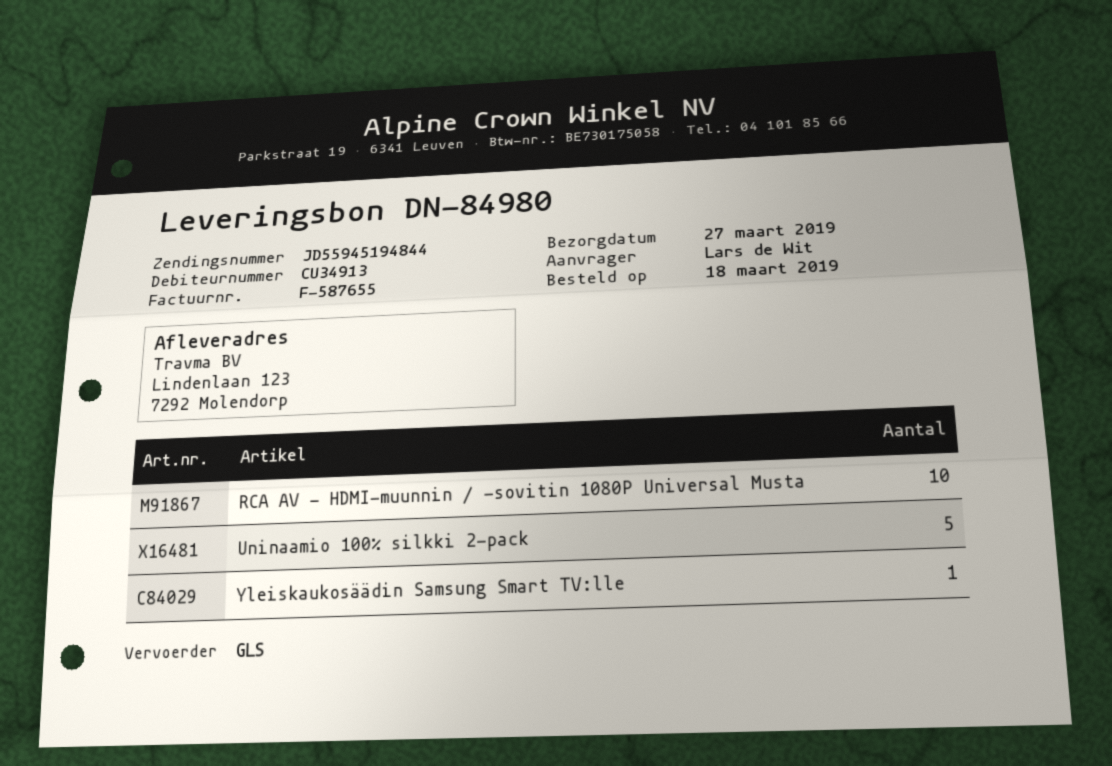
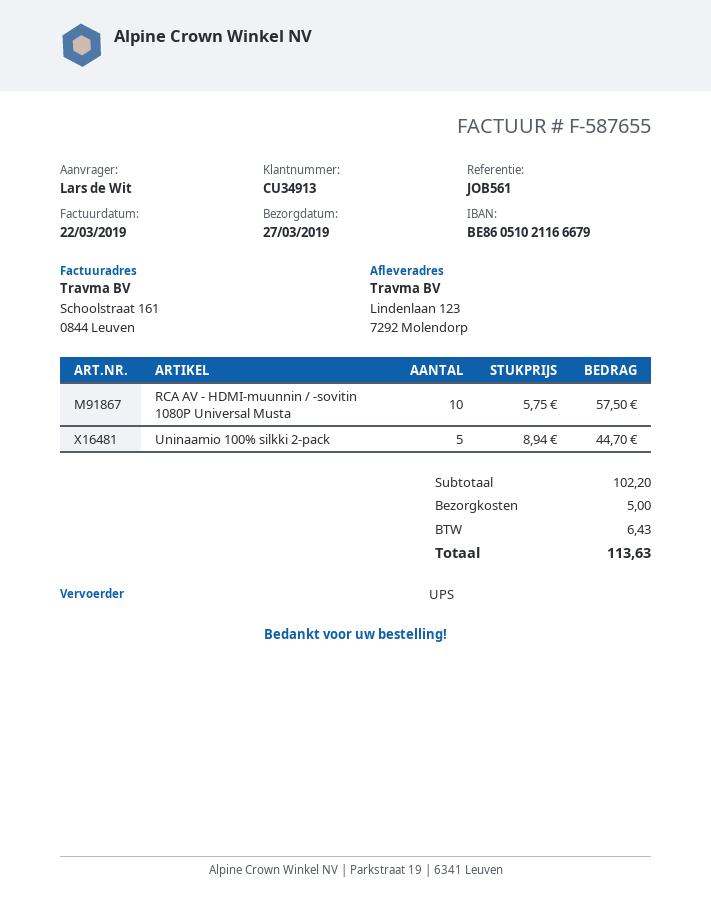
shipping method: GLS -> UPS
Yleiskaukosäädin Samsung Smart TV:lle: 1 -> none

